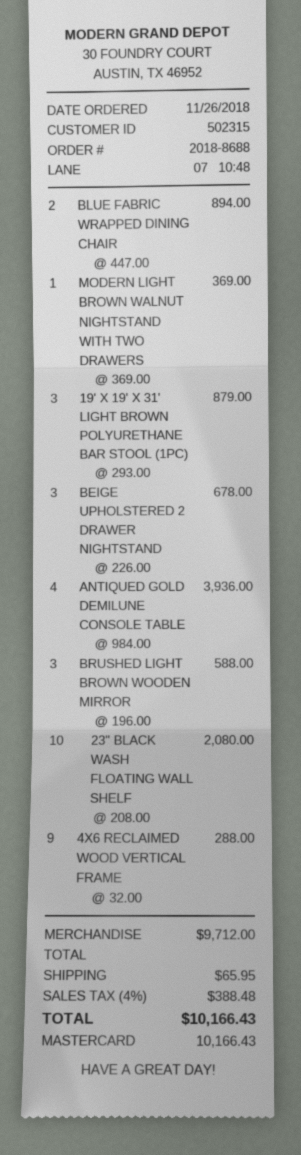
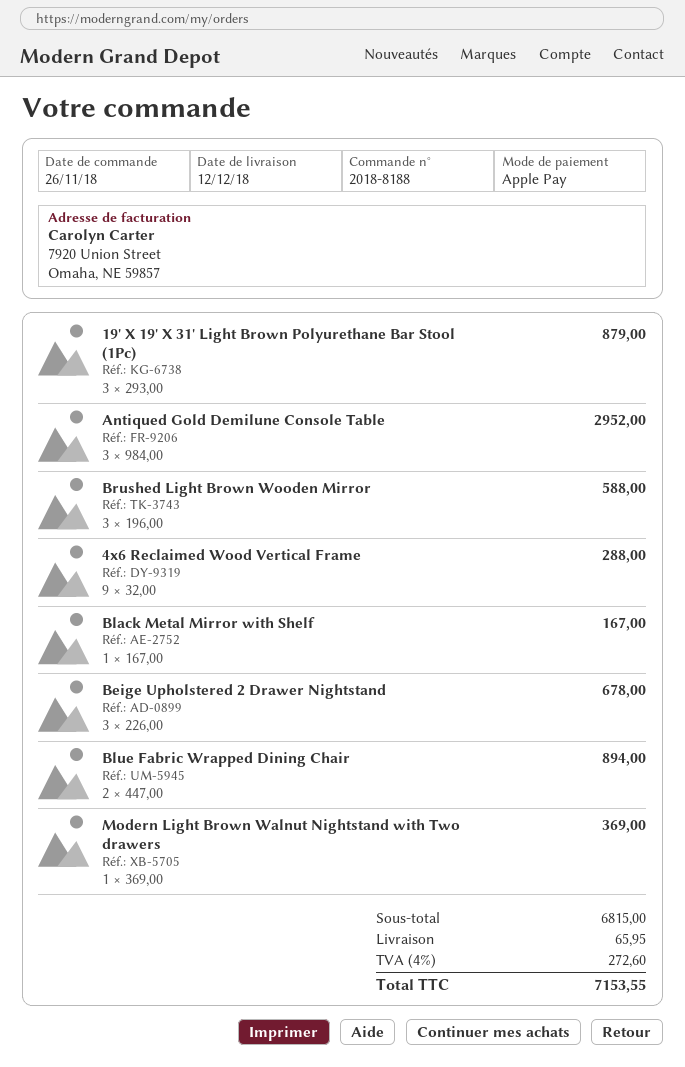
order number: 2018-8688 -> 2018-8188
payment method: Mastercard -> Apple Pay
ANTIQUED GOLD DEMILUNE CONSOLE TABLE: 4 x 984.00 = 3936.00 -> 3 x 984.00 = 2952.00
23" BLACK WASH FLOATING WALL SHELF: 10 x 208.00 = 2080.00 -> none
Black Metal Mirror with Shelf: none -> 1 x 167.00 = 167.00
subtotal: 9712.00 -> 6815.00
tax: 4% = 388.48 -> 4% = 272.60
total: 10166.43 -> 7153.55

